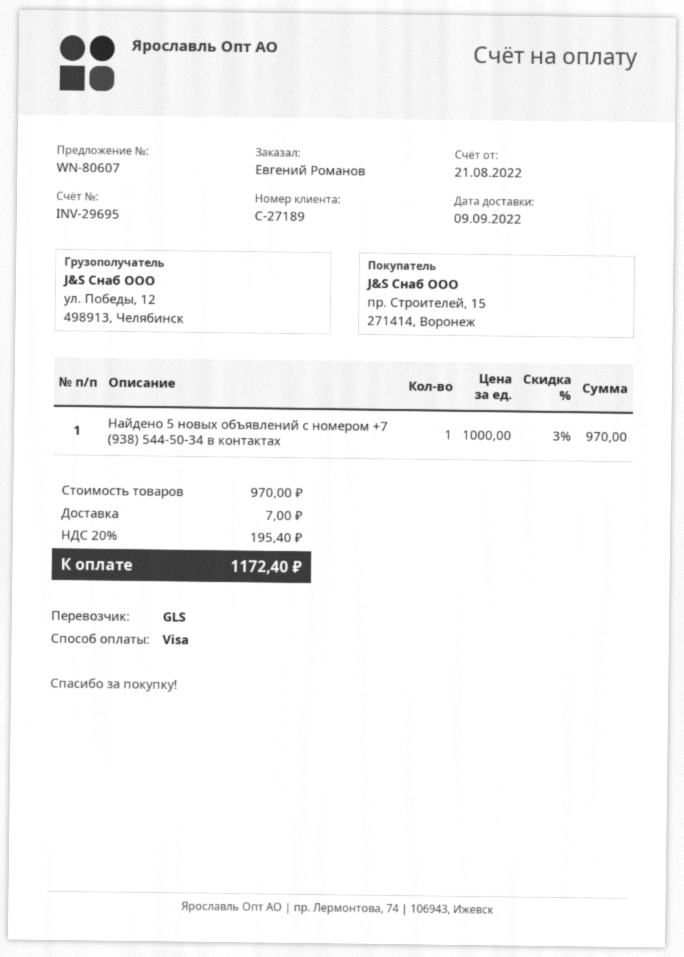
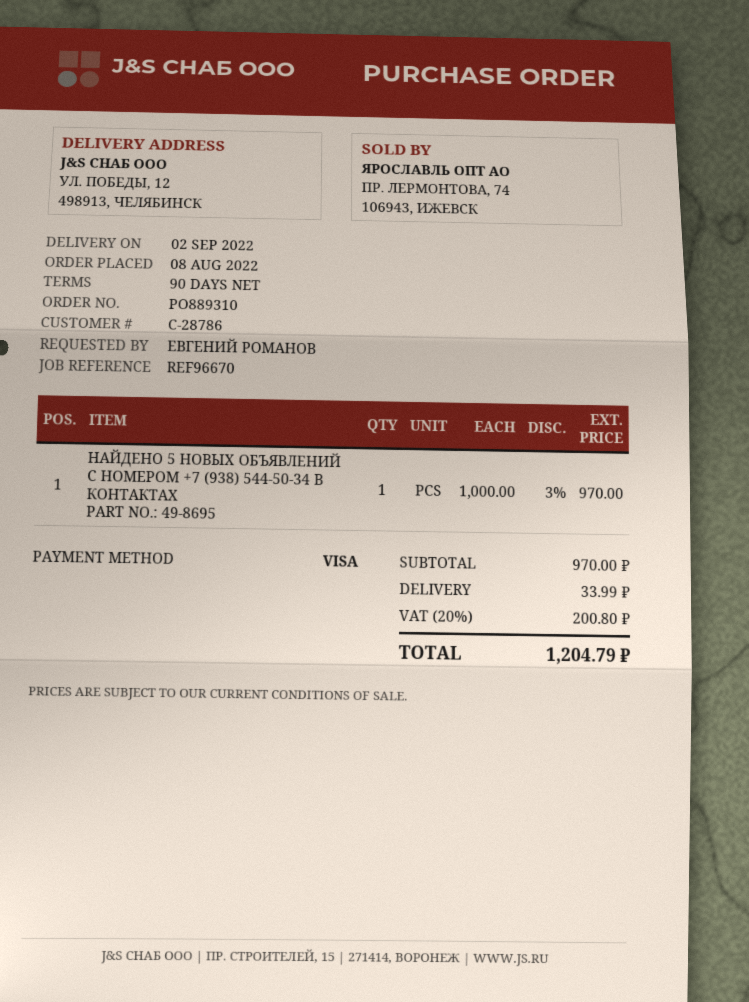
delivery date: 2022-09-09 -> 2022-09-02
customer number: C-27189 -> C-28786
shipping: 7.00 -> 33.99
tax: 20% = 195.40 -> 20% = 200.80
total: 1172.40 -> 1204.79

